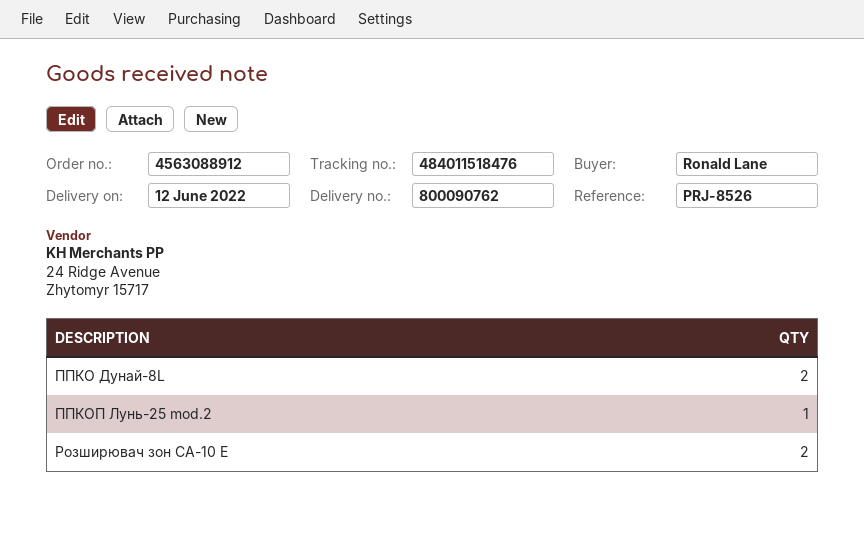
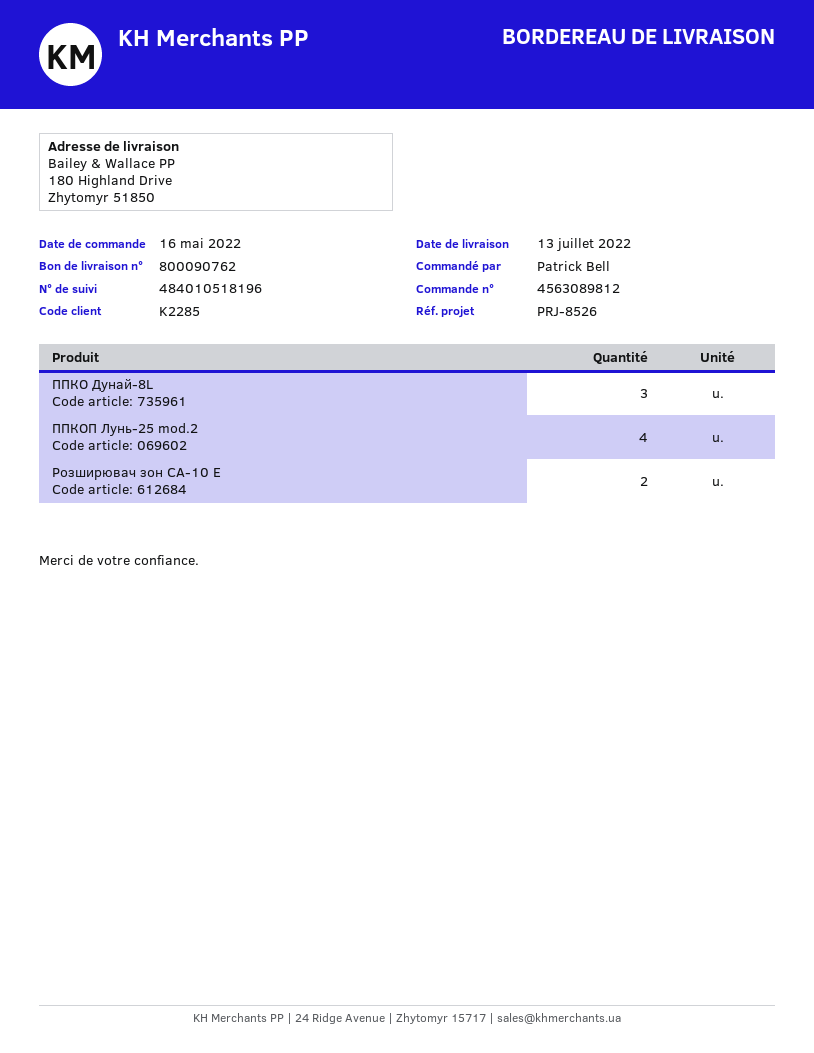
order number: 4563088912 -> 4563089812
delivery date: 2022-06-12 -> 2022-07-13
ordered by: Ronald Lane -> Patrick Bell
tracking number: 484011518476 -> 484010518196
ППКО Дунай-8L: 2 -> 3
ППКОП Лунь-25 mod.2: 1 -> 4

